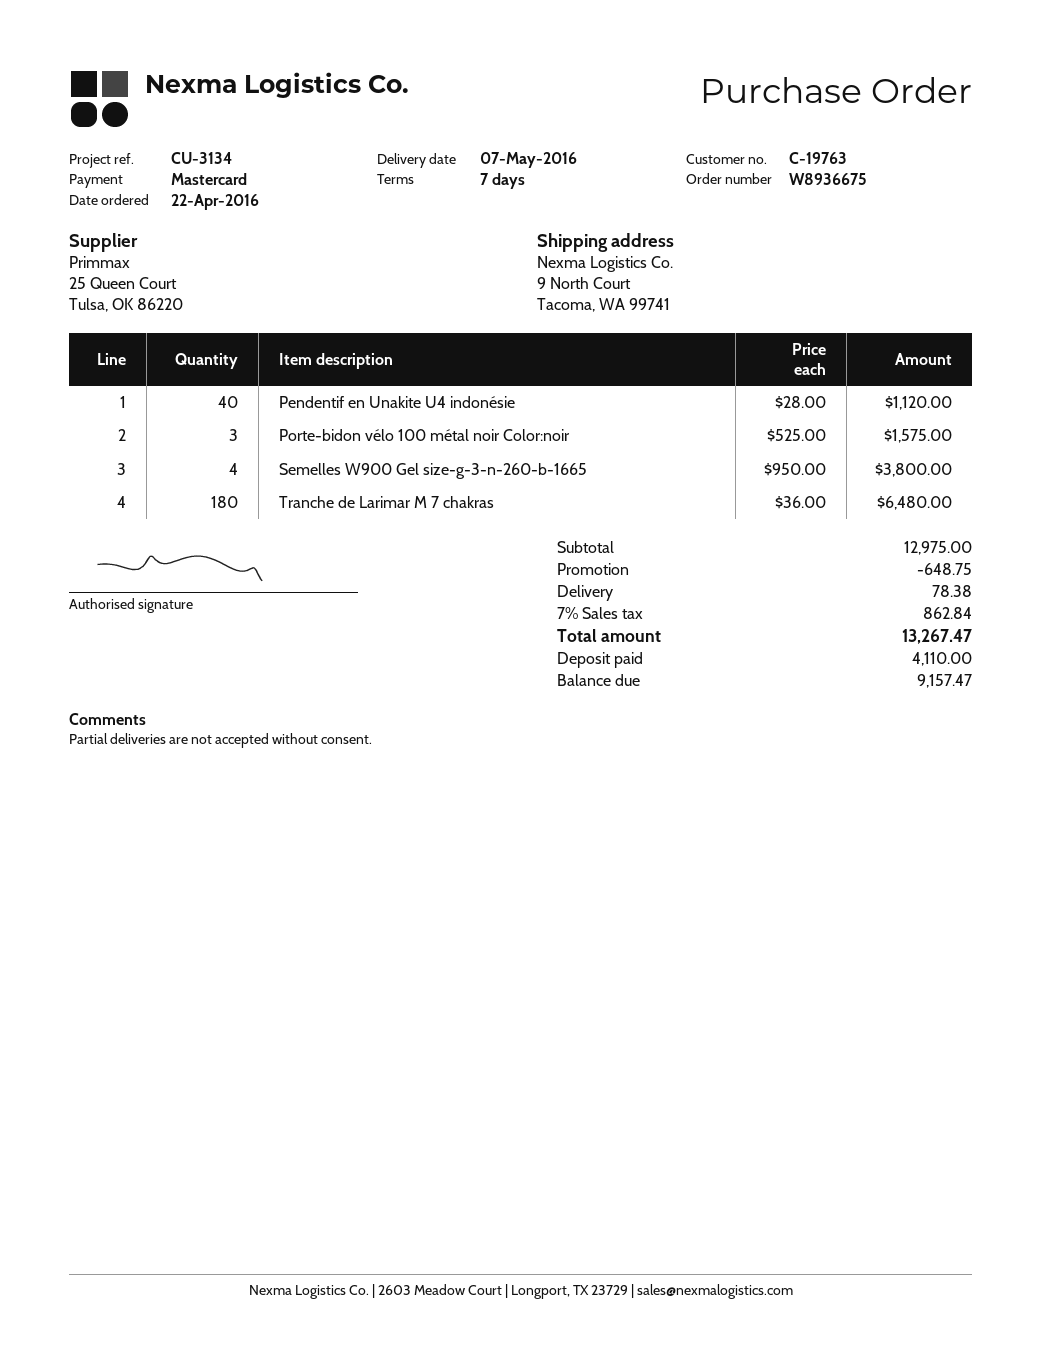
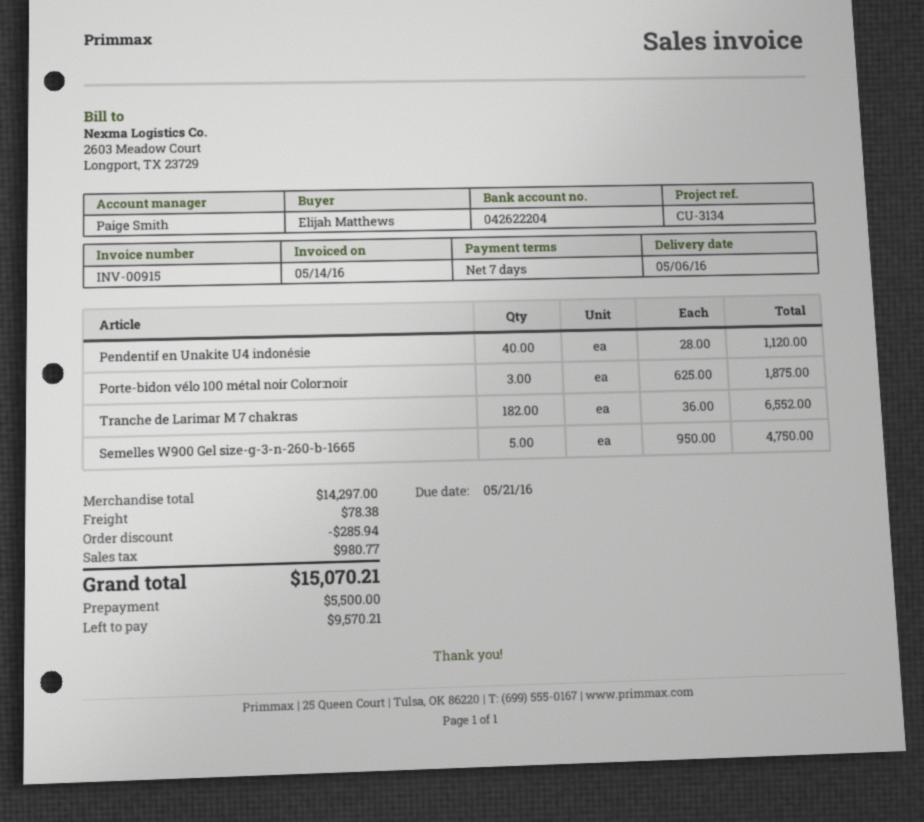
delivery date: 2016-05-07 -> 2016-05-06
Porte-bidon vélo 100 métal noir Color:noir: 3 x 525.00 = 1575.00 -> 3 x 625.00 = 1875.00
Semelles W900 Gel size-g-3-n-260-b-1665: 4 x 950.00 = 3800.00 -> 5 x 950.00 = 4750.00
Tranche de Larimar M 7 chakras: 180 x 36.00 = 6480.00 -> 182 x 36.00 = 6552.00
subtotal: 12975.00 -> 14297.00
discount: 648.75 -> 285.94
tax: 862.84 -> 980.77
total: 13267.47 -> 15070.21
deposit: 4110.00 -> 5500.00
balance: 9157.47 -> 9570.21

